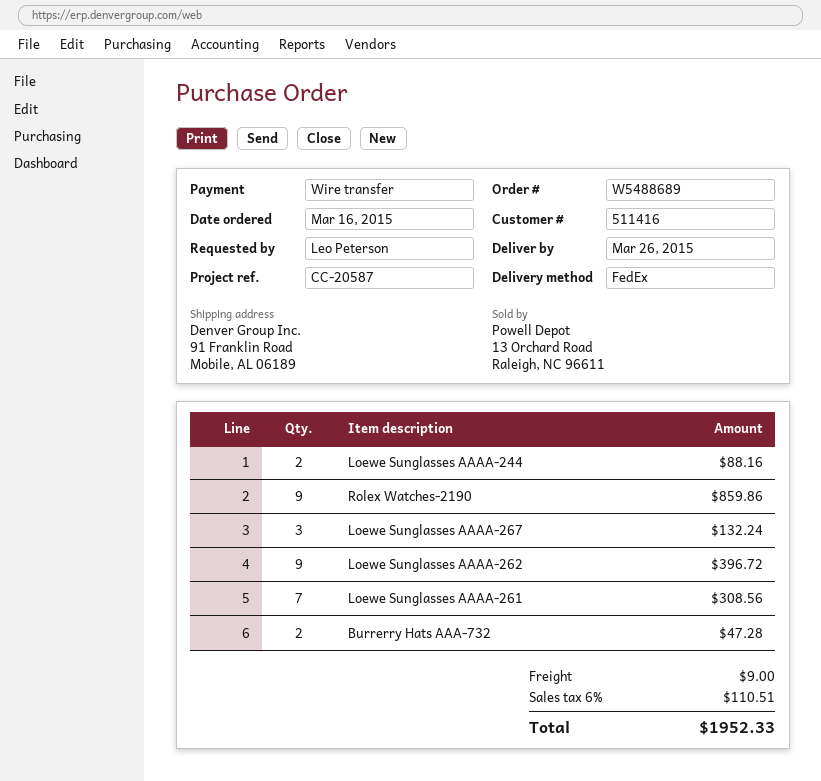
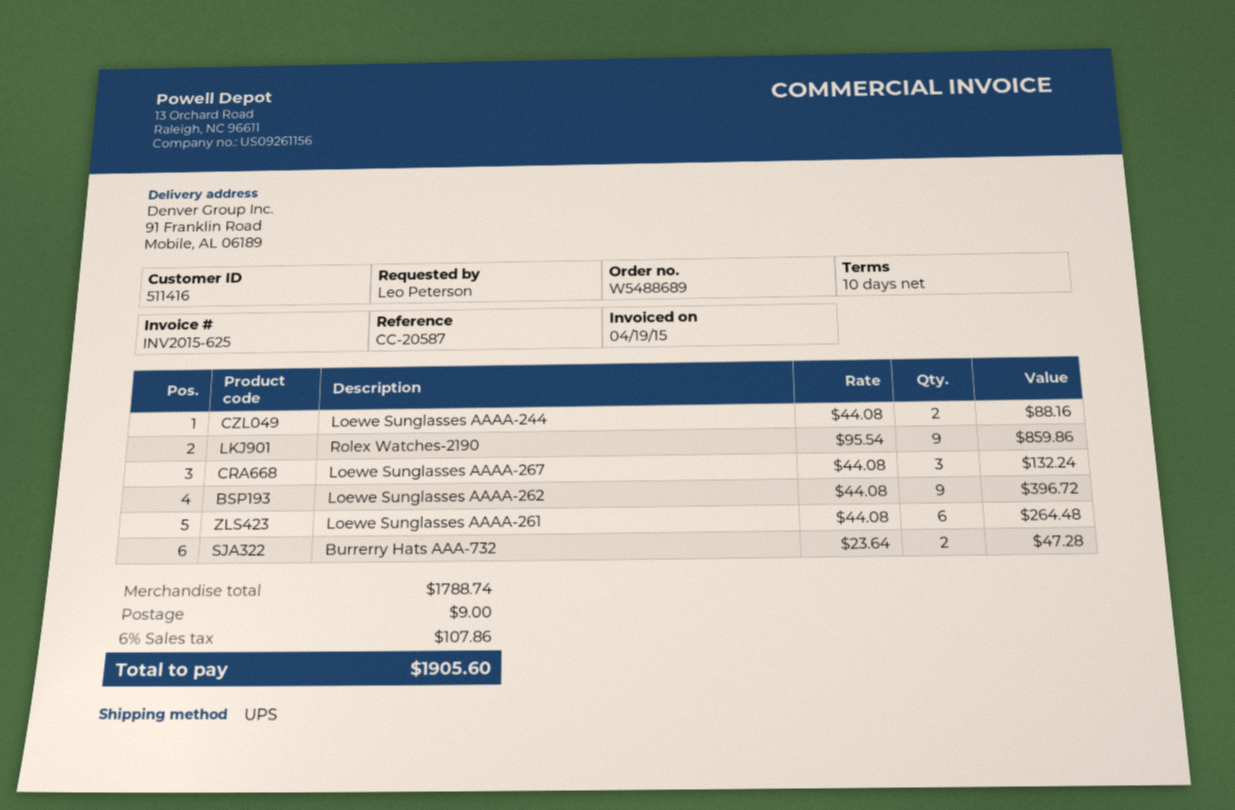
shipping method: FedEx -> UPS
Loewe Sunglasses AAAA-261: 7 for 308.56 -> 6 for 264.48
tax: 6% = 110.51 -> 6% = 107.86
total: 1952.33 -> 1905.60

